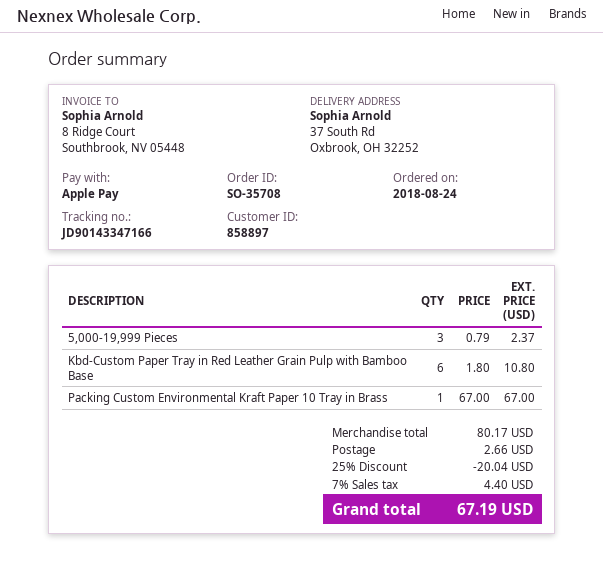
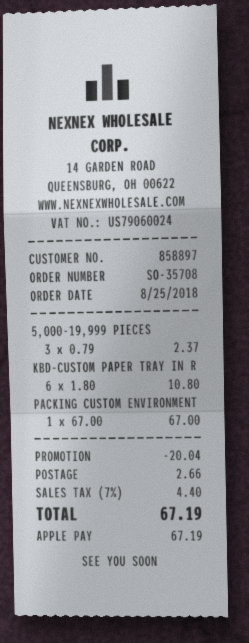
order date: 2018-08-24 -> 2018-08-25

